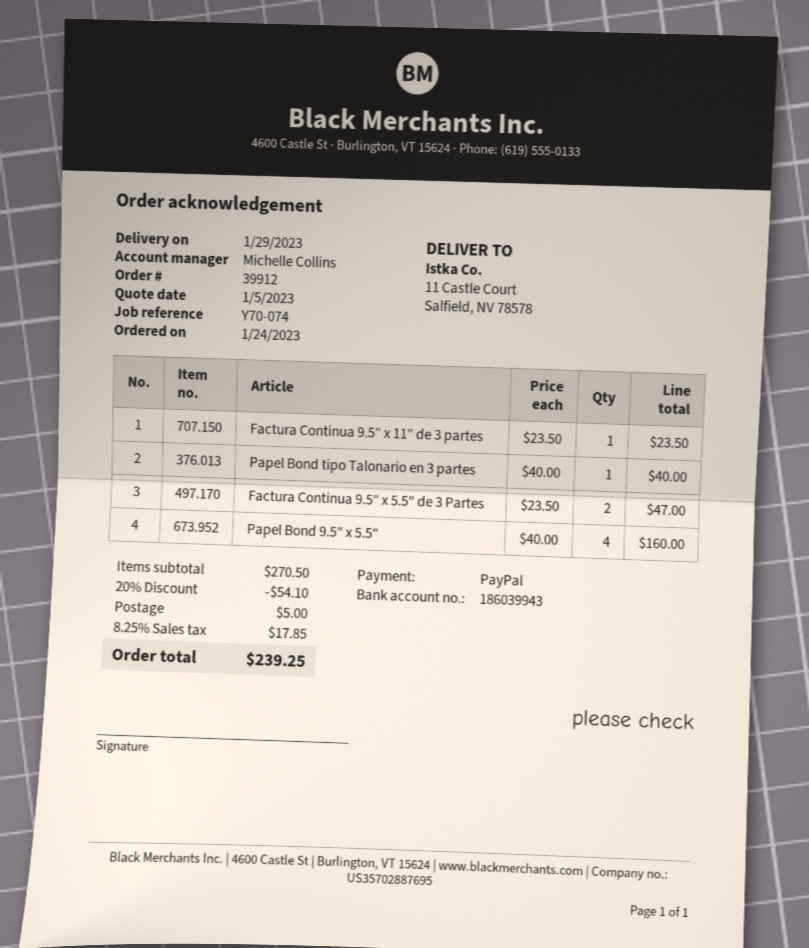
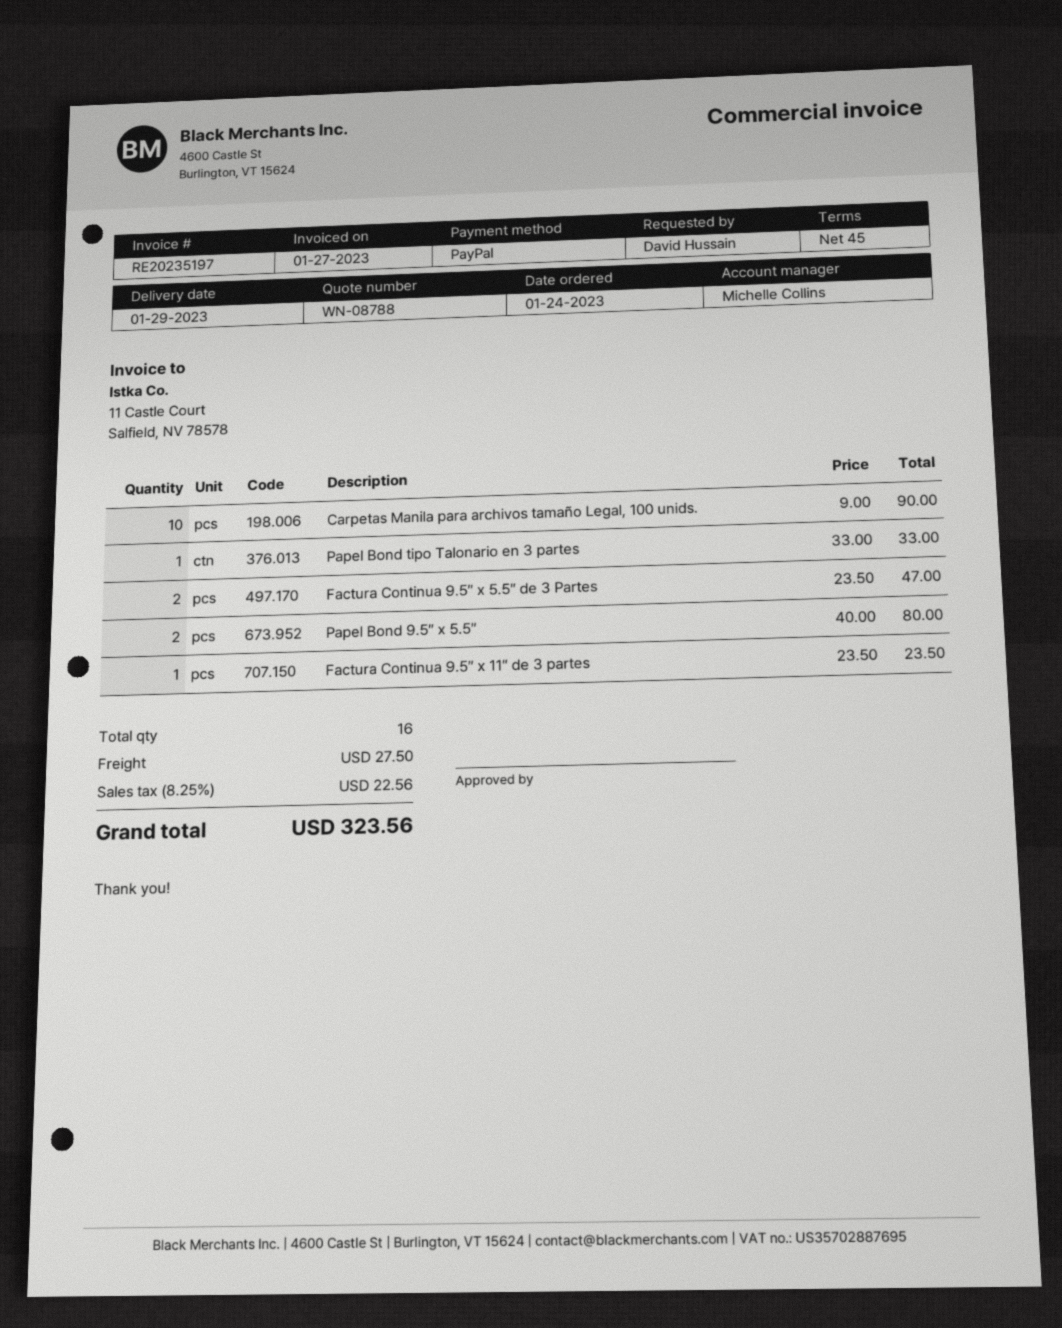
Papel Bond tipo Talonario en 3 partes: 1 x 40.00 = 40.00 -> 1 x 33.00 = 33.00
Papel Bond 9.5″ x 5.5″: 4 x 40.00 = 160.00 -> 2 x 40.00 = 80.00
Carpetas Manila para archivos tamaño Legal, 100 unids.: none -> 10 x 9.00 = 90.00
discount: 20% = 54.10 -> none
shipping: 5.00 -> 27.50
tax: 8.25% = 17.85 -> 8.25% = 22.56
total: 239.25 -> 323.56

